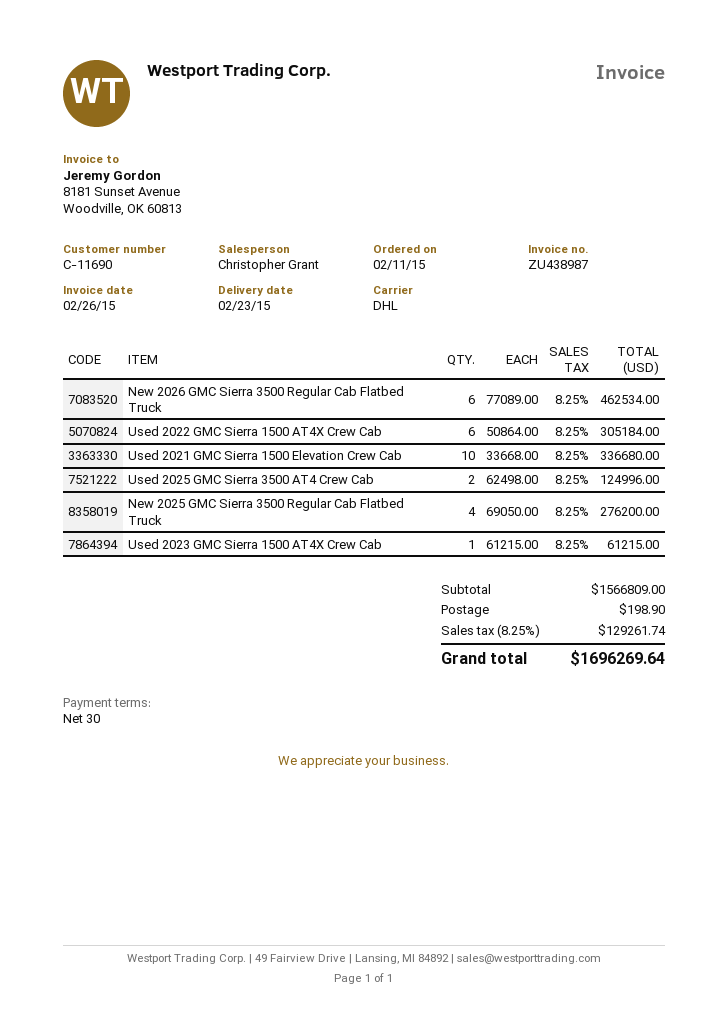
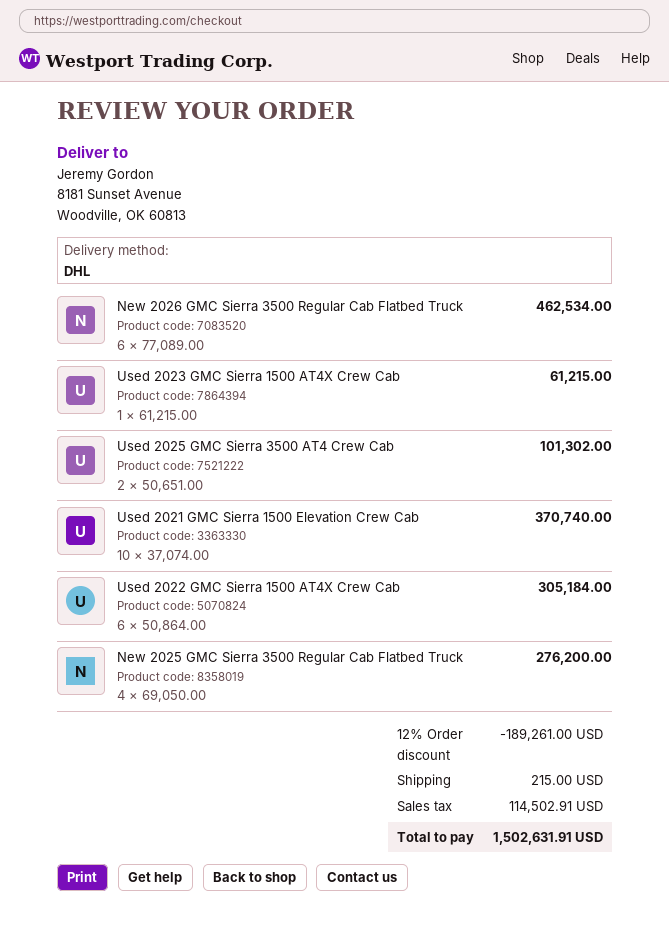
Used 2021 GMC Sierra 1500 Elevation Crew Cab: 10 x 33668.00 = 336680.00 -> 10 x 37074.00 = 370740.00
Used 2025 GMC Sierra 3500 AT4 Crew Cab: 2 x 62498.00 = 124996.00 -> 2 x 50651.00 = 101302.00
discount: none -> 12% = 189261.00
shipping: 198.90 -> 215.00
tax: 129261.74 -> 114502.91
total: 1696269.64 -> 1502631.91

